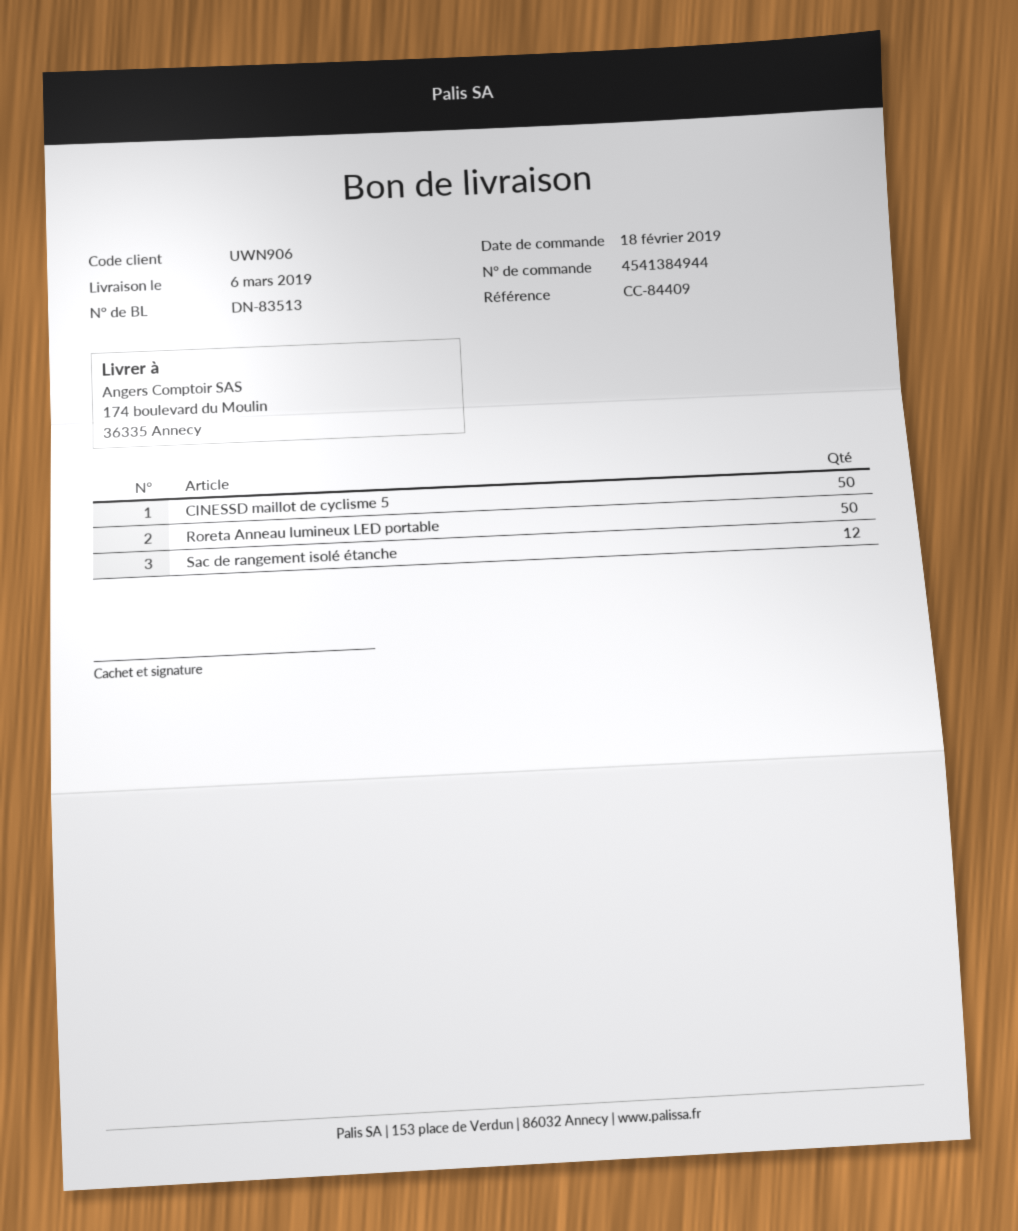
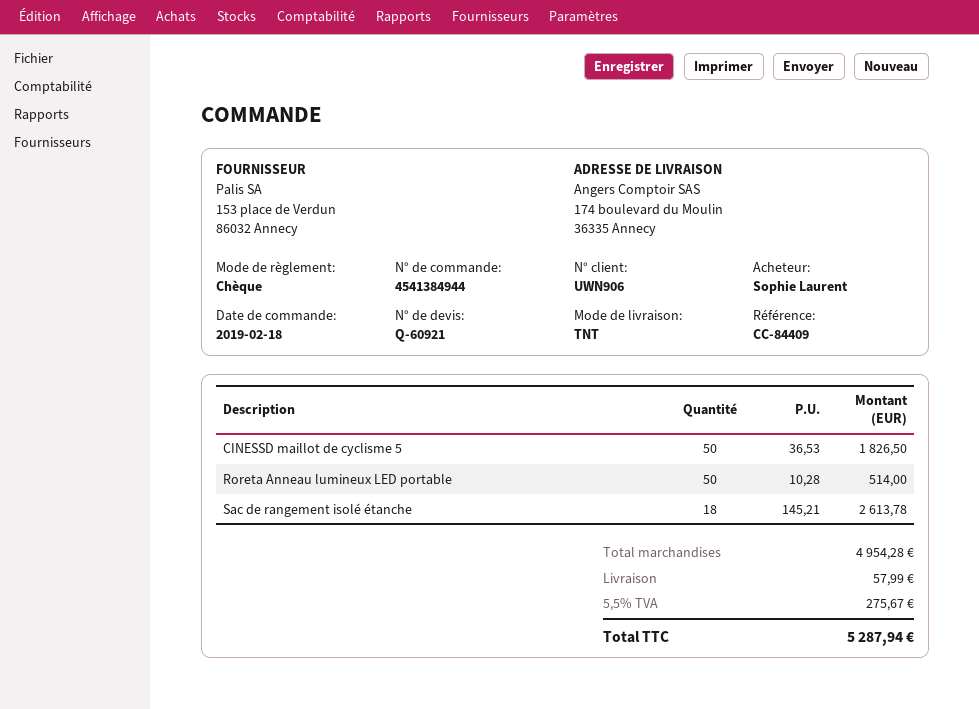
Sac de rangement isolé étanche: 12 -> 18

